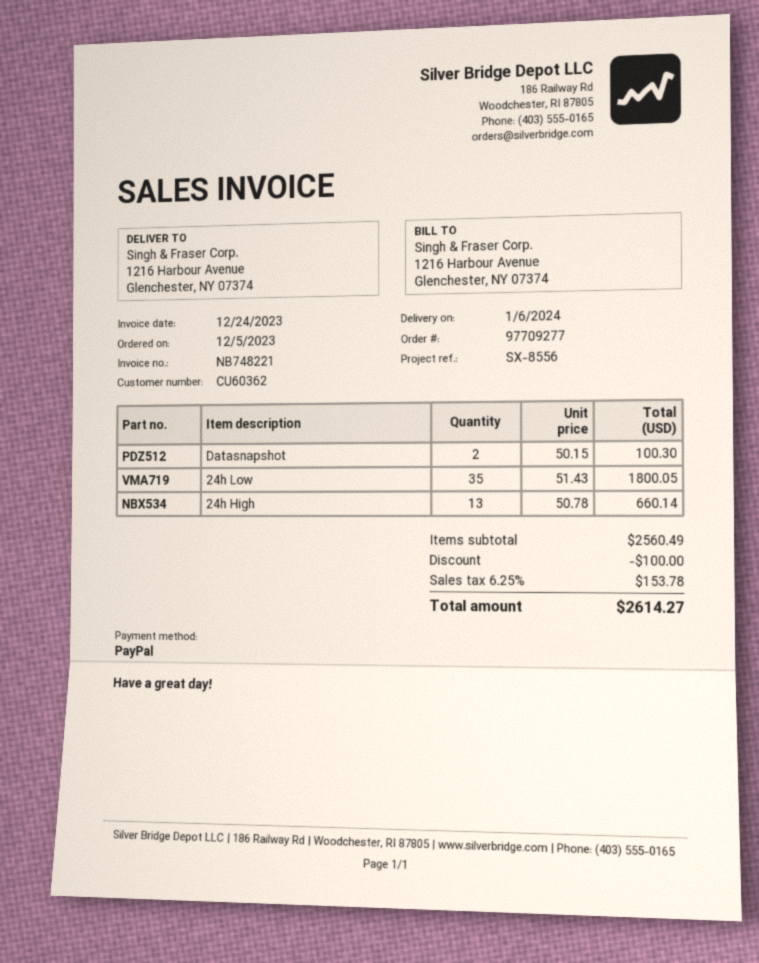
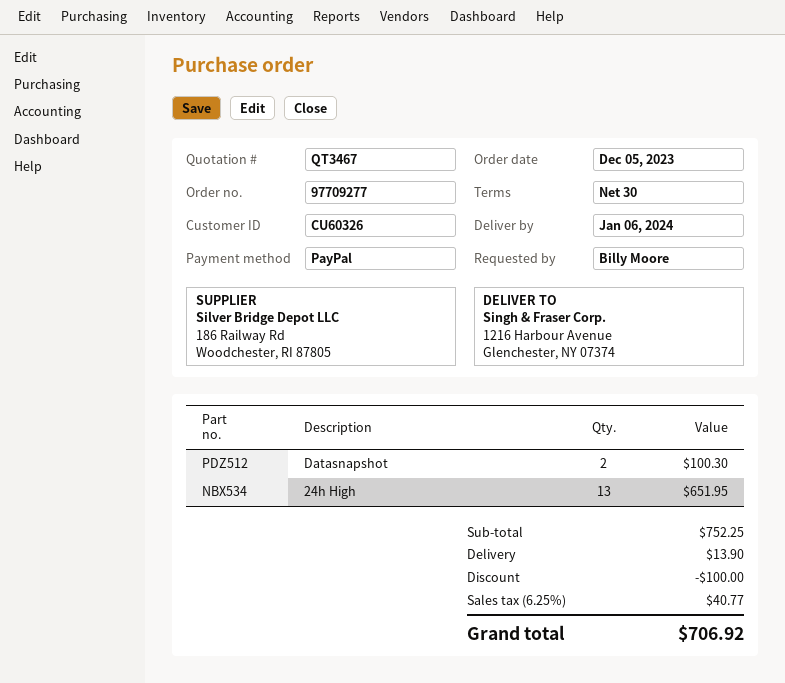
customer number: CU60362 -> CU60326
24h Low: 35 for 1800.05 -> none
24h High: 13 for 660.14 -> 13 for 651.95
subtotal: 2560.49 -> 752.25
shipping: none -> 13.90
tax: 6.25% = 153.78 -> 6.25% = 40.77
total: 2614.27 -> 706.92

